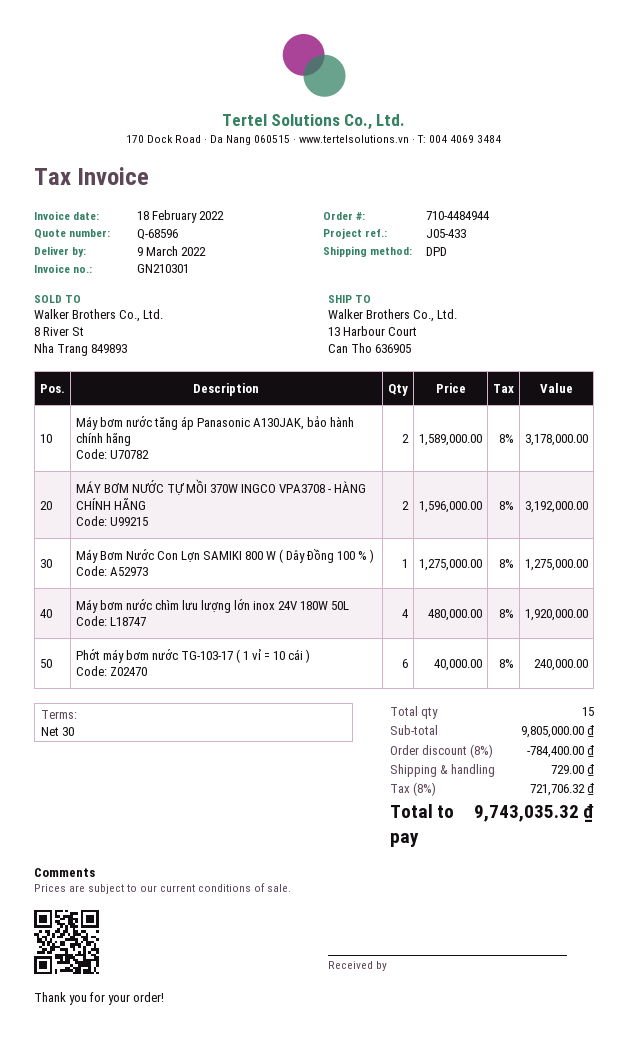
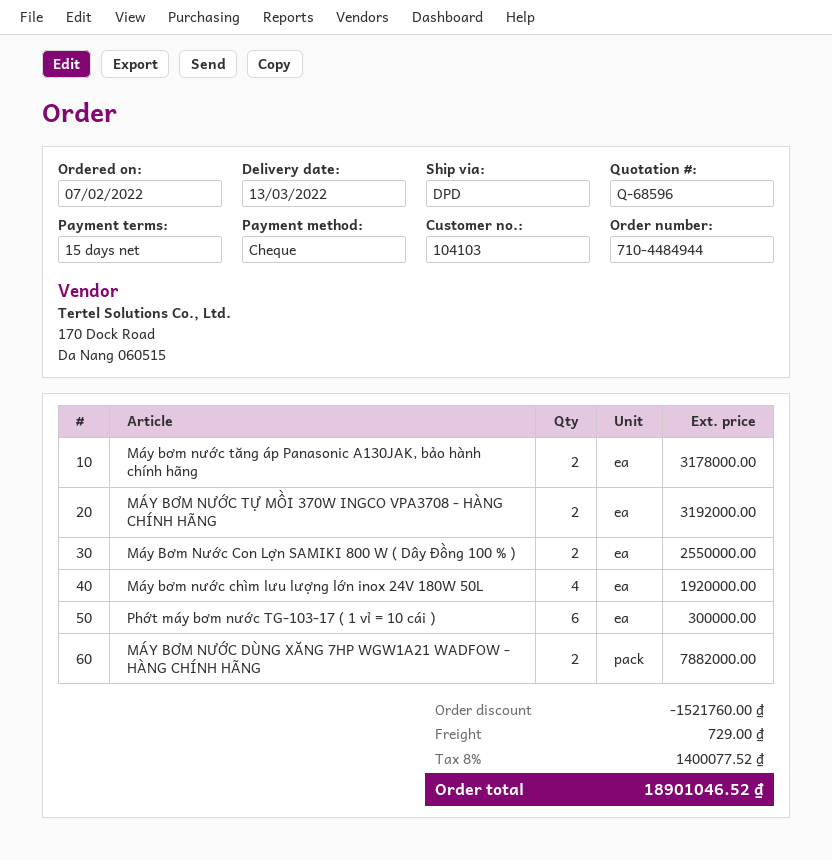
delivery date: 2022-03-09 -> 2022-03-13
payment terms: 30 days -> 15 days
Máy Bơm Nước Con Lợn SAMIKI 800 W ( Dây Đồng 100 % ): 1 for 1275000.00 -> 2 for 2550000.00
Phớt máy bơm nước TG-103-17 ( 1 vỉ = 10 cái ): 6 for 240000.00 -> 6 for 300000.00
MÁY BƠM NƯỚC DÙNG XĂNG 7HP WGW1A21 WADFOW - HÀNG CHÍNH HÃNG: none -> 2 for 7882000.00
discount: 784400.00 -> 1521760.00
tax: 8% = 721706.32 -> 8% = 1400077.52
total: 9743035.32 -> 18901046.52

